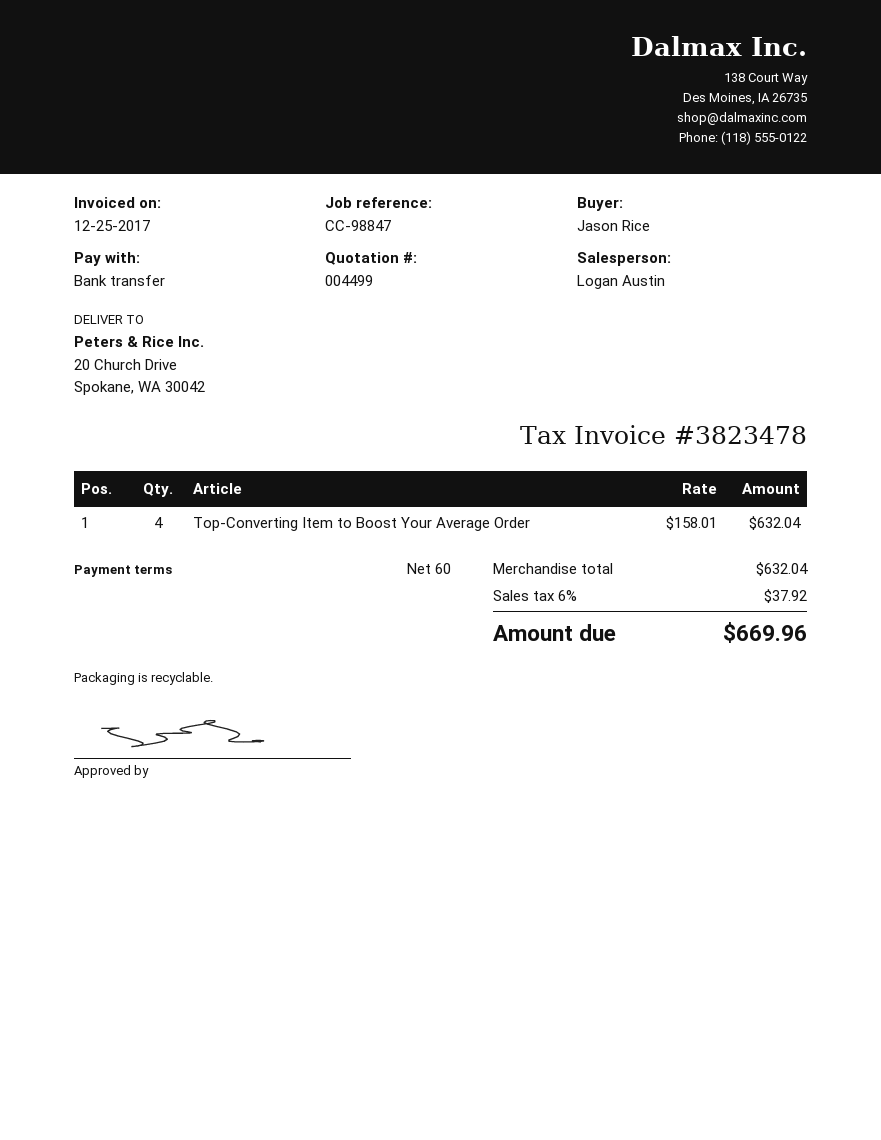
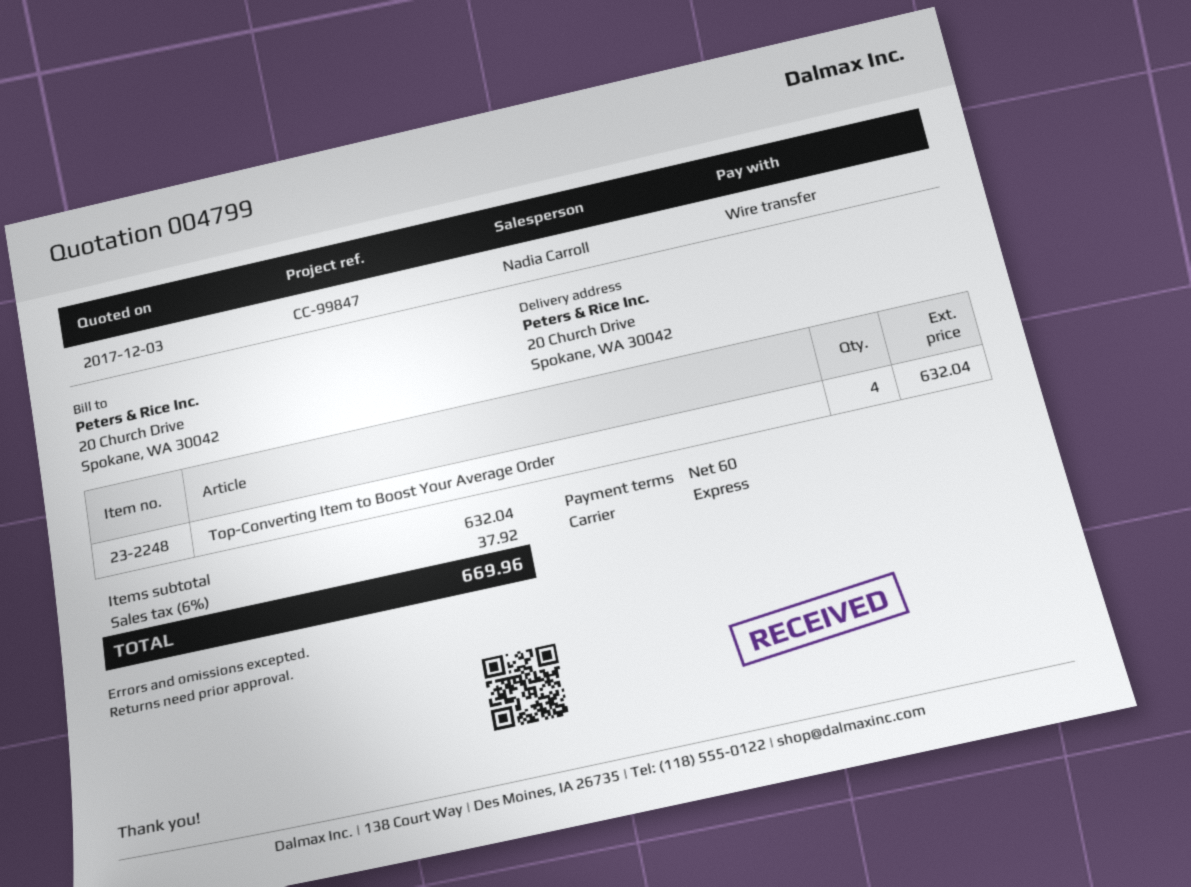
quote number: 004499 -> 004799
reference: CC-98847 -> CC-99847
sales rep: Logan Austin -> Nadia Carroll

